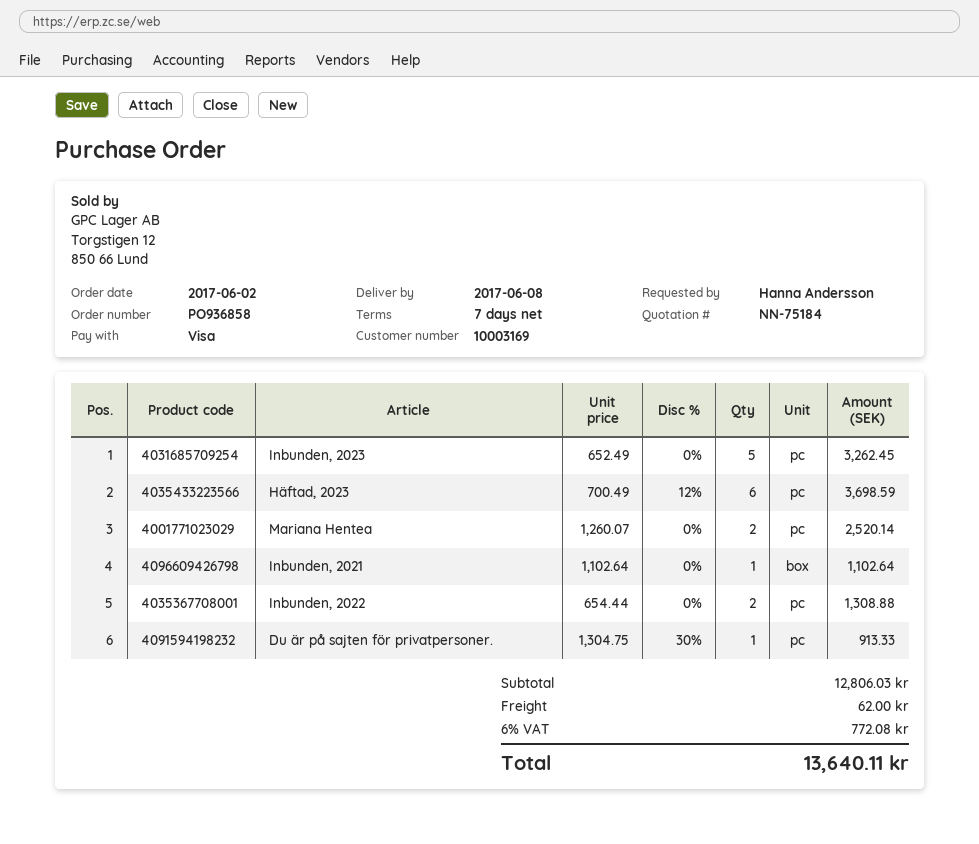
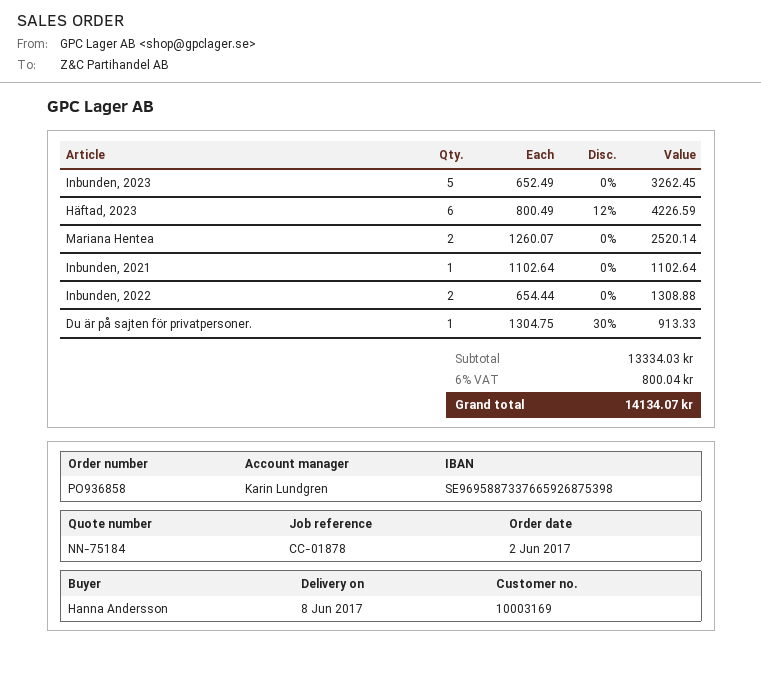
Häftad, 2023: 6 x 700.49 - 12% = 3698.59 -> 6 x 800.49 - 12% = 4226.59
subtotal: 12806.03 -> 13334.03
shipping: 62.00 -> none
tax: 6% = 772.08 -> 6% = 800.04
total: 13640.11 -> 14134.07

